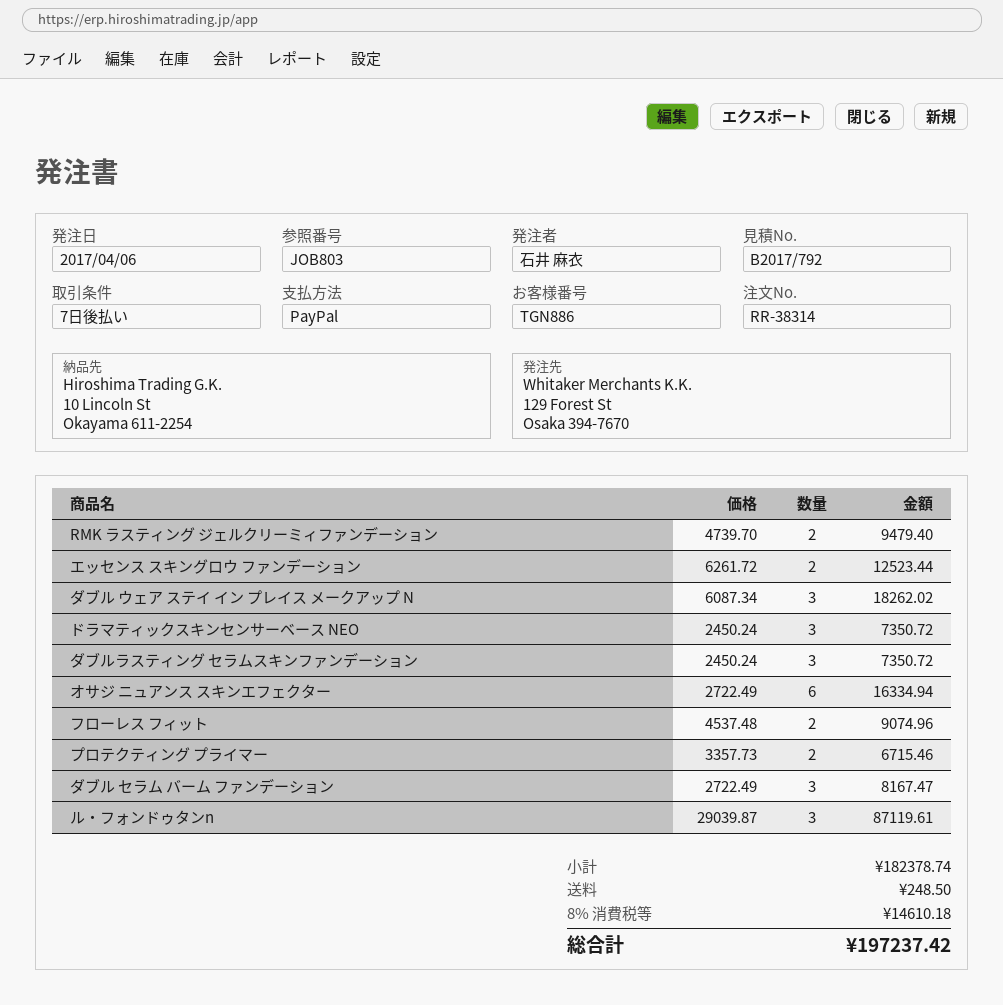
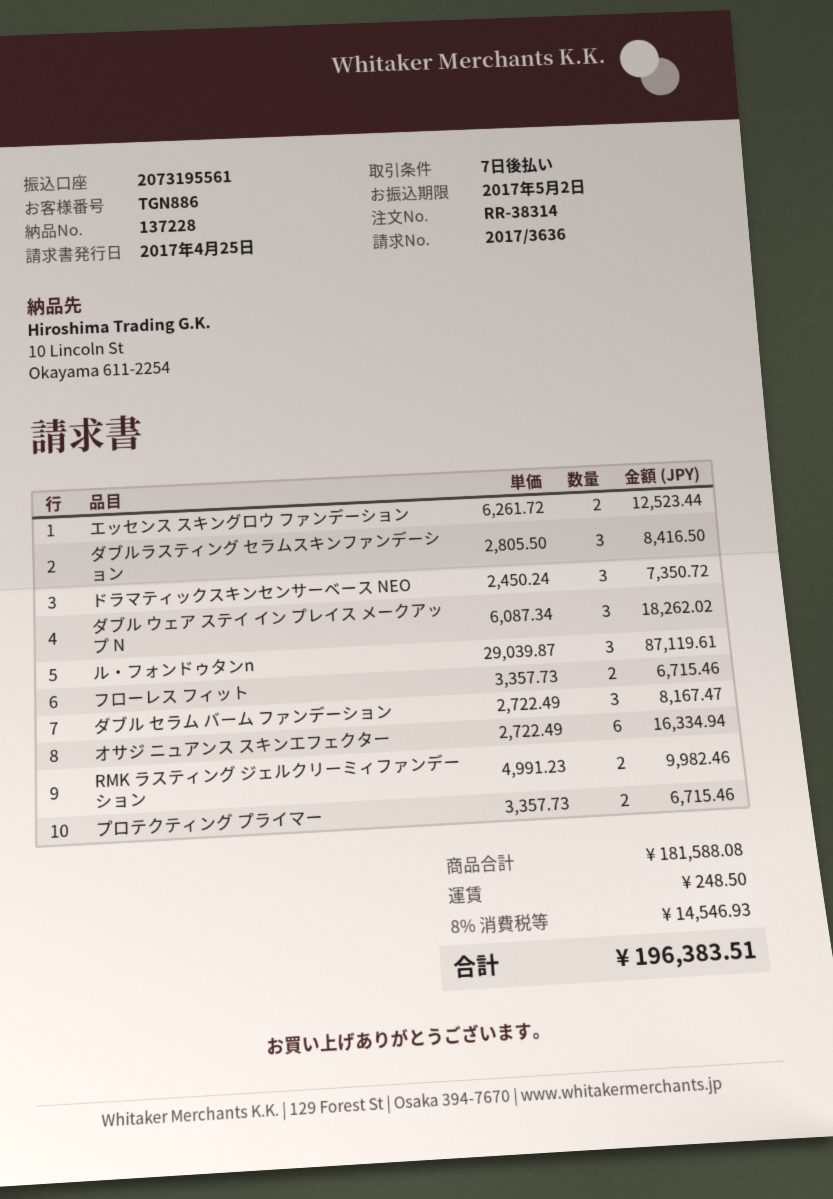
RMK ラスティング ジェルクリーミィファンデーション: 2 x 4739.70 = 9479.40 -> 2 x 4991.23 = 9982.46
ダブルラスティング セラムスキンファンデーション: 3 x 2450.24 = 7350.72 -> 3 x 2805.50 = 8416.50
フローレス フィット: 2 x 4537.48 = 9074.96 -> 2 x 3357.73 = 6715.46
subtotal: 182378.74 -> 181588.08
tax: 8% = 14610.18 -> 8% = 14546.93
total: 197237.42 -> 196383.51

